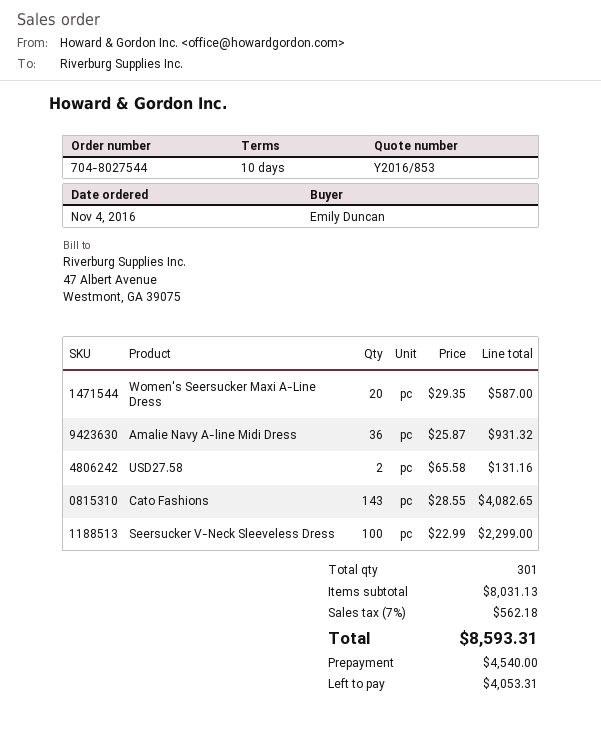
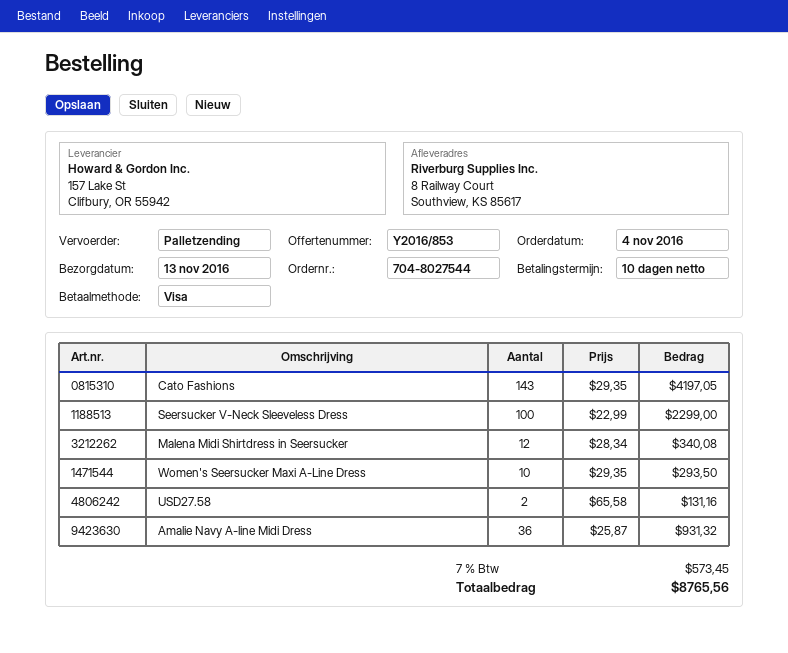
Women's Seersucker Maxi A-Line Dress: 20 x 29.35 = 587.00 -> 10 x 29.35 = 293.50
Cato Fashions: 143 x 28.55 = 4082.65 -> 143 x 29.35 = 4197.05
Malena Midi Shirtdress in Seersucker: none -> 12 x 28.34 = 340.08
tax: 7% = 562.18 -> 7% = 573.45
total: 8593.31 -> 8765.56

